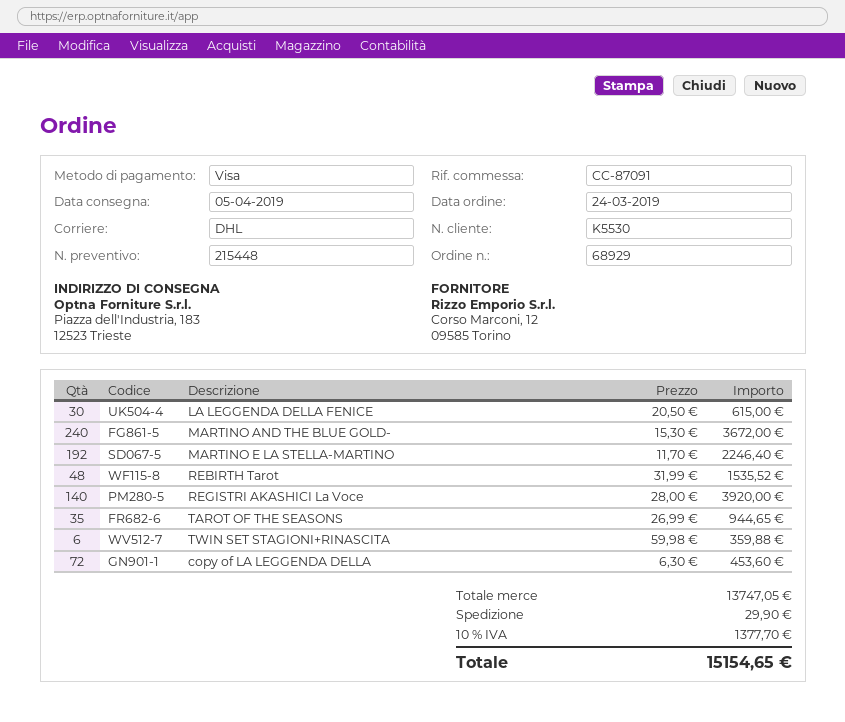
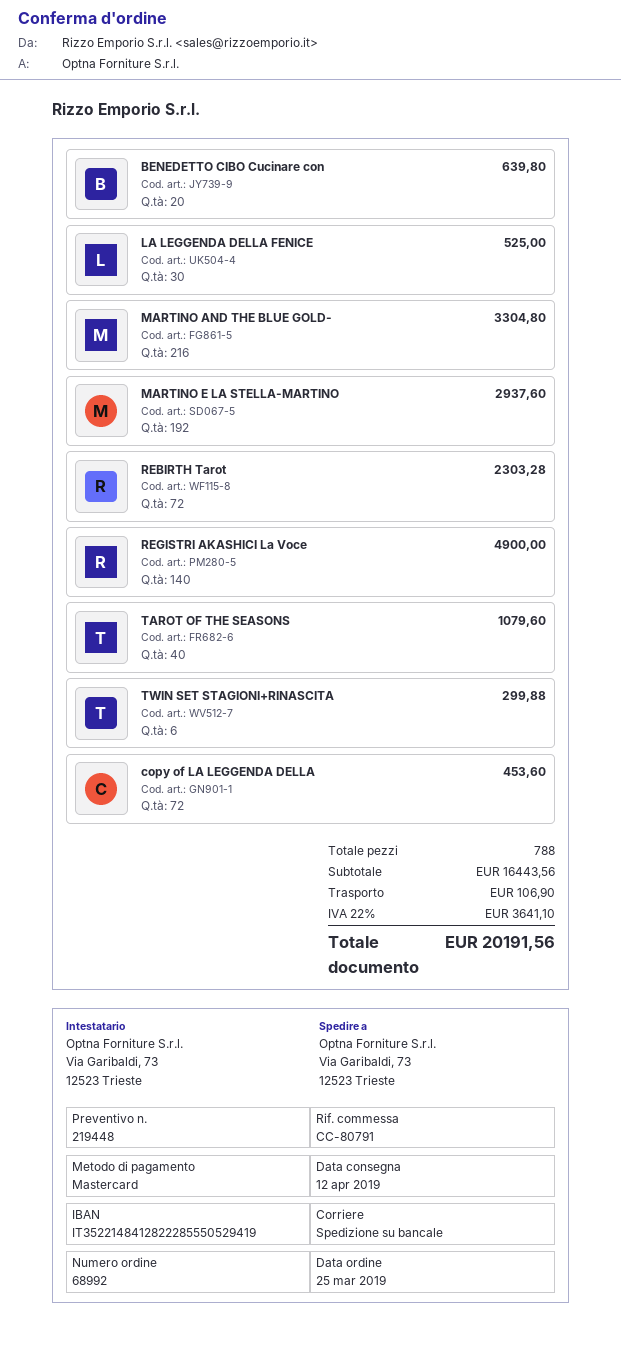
quote number: 215448 -> 219448
order number: 68929 -> 68992
order date: 2019-03-24 -> 2019-03-25
delivery date: 2019-04-05 -> 2019-04-12
reference: CC-87091 -> CC-80791
payment method: Visa -> Mastercard
shipping method: DHL -> pallet freight
ship to: Piazza dell'Industria, 183, 12523 Trieste -> Via Garibaldi, 73, 12523 Trieste
LA LEGGENDA DELLA FENICE: 30 for 615.00 -> 30 for 525.00
MARTINO AND THE BLUE GOLD-: 240 for 3672.00 -> 216 for 3304.80
MARTINO E LA STELLA-MARTINO: 192 for 2246.40 -> 192 for 2937.60
REBIRTH Tarot: 48 for 1535.52 -> 72 for 2303.28
REGISTRI AKASHICI La Voce: 140 for 3920.00 -> 140 for 4900.00
TAROT OF THE SEASONS: 35 for 944.65 -> 40 for 1079.60
TWIN SET STAGIONI+RINASCITA: 6 for 359.88 -> 6 for 299.88
BENEDETTO CIBO Cucinare con: none -> 20 for 639.80
subtotal: 13747.05 -> 16443.56
shipping: 29.90 -> 106.90
tax: 10% = 1377.70 -> 22% = 3641.10
total: 15154.65 -> 20191.56

